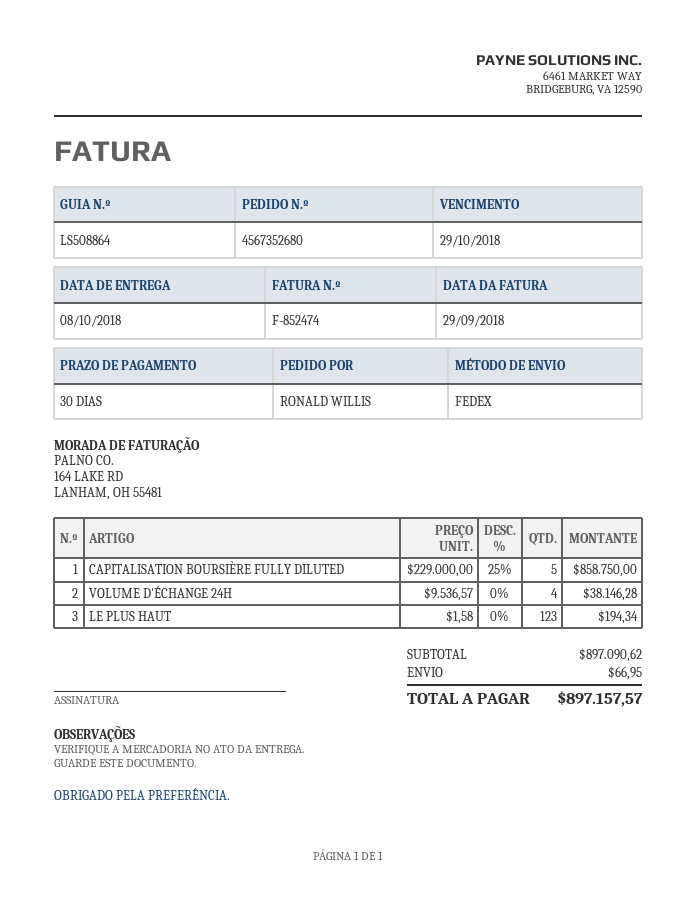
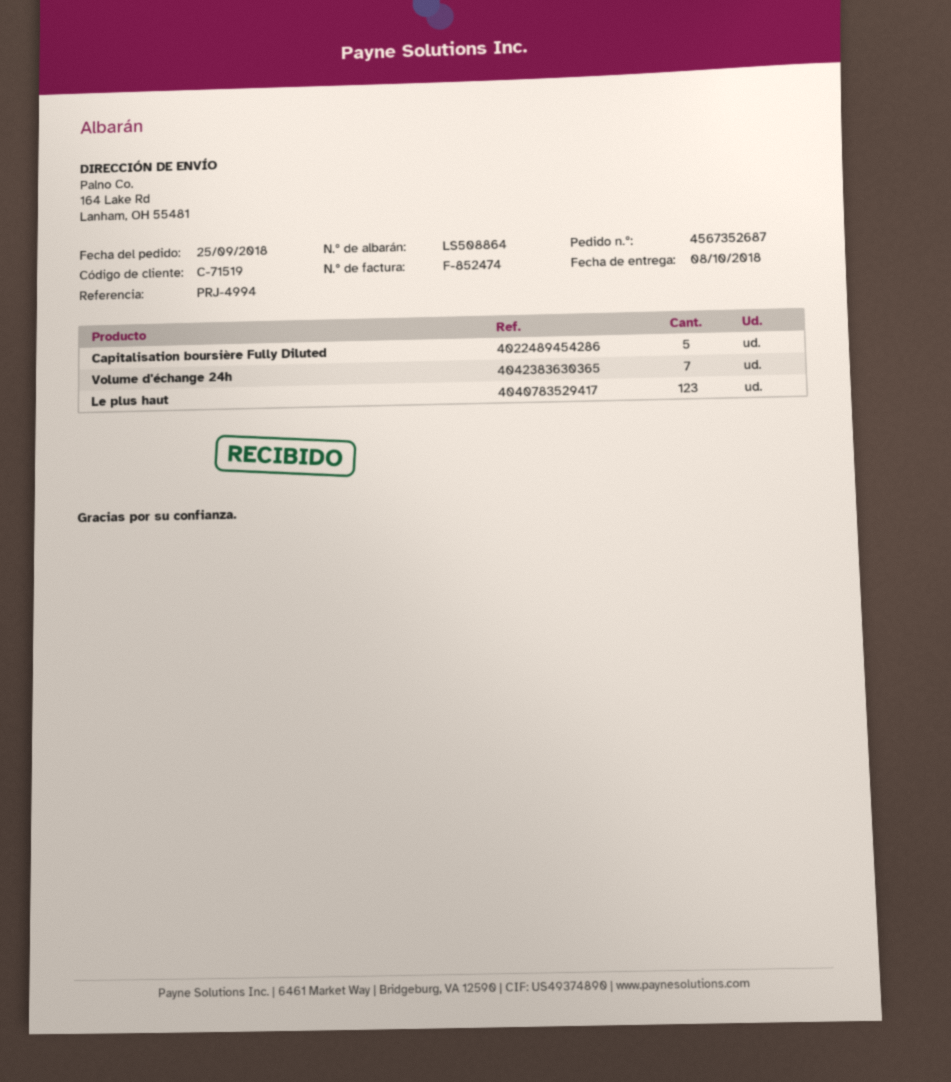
order number: 4567352680 -> 4567352687
VOLUME D'ÉCHANGE 24H: 4 -> 7

